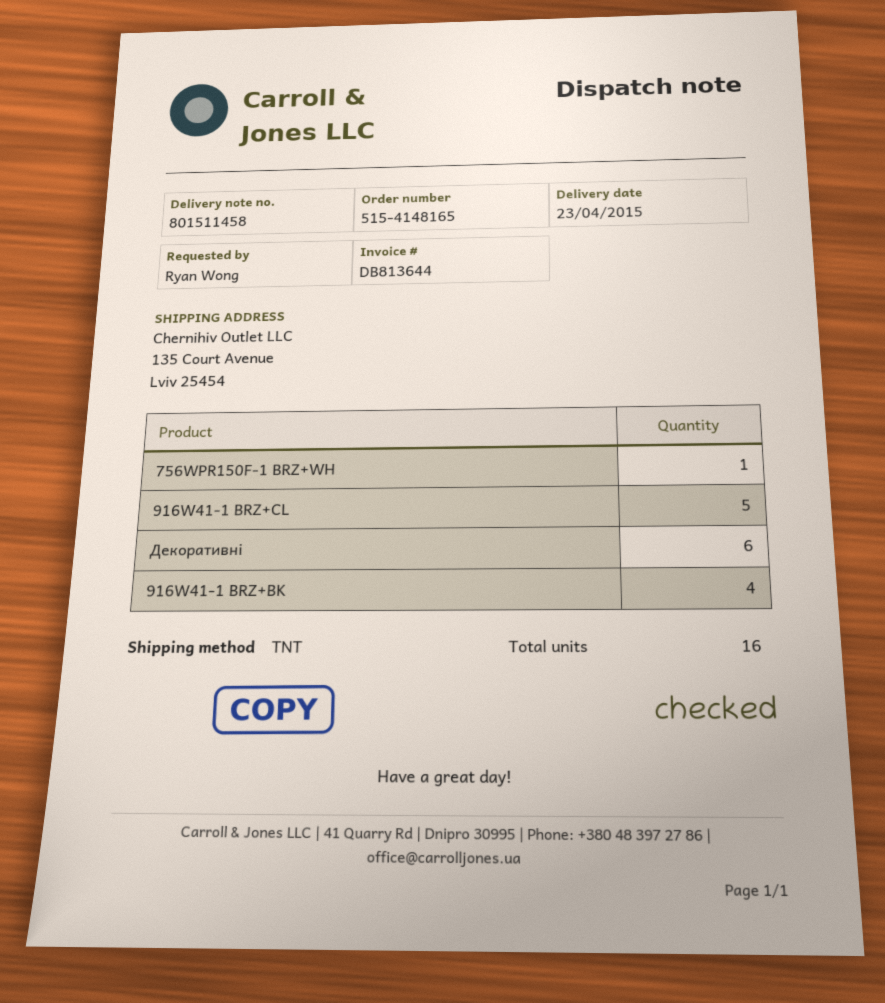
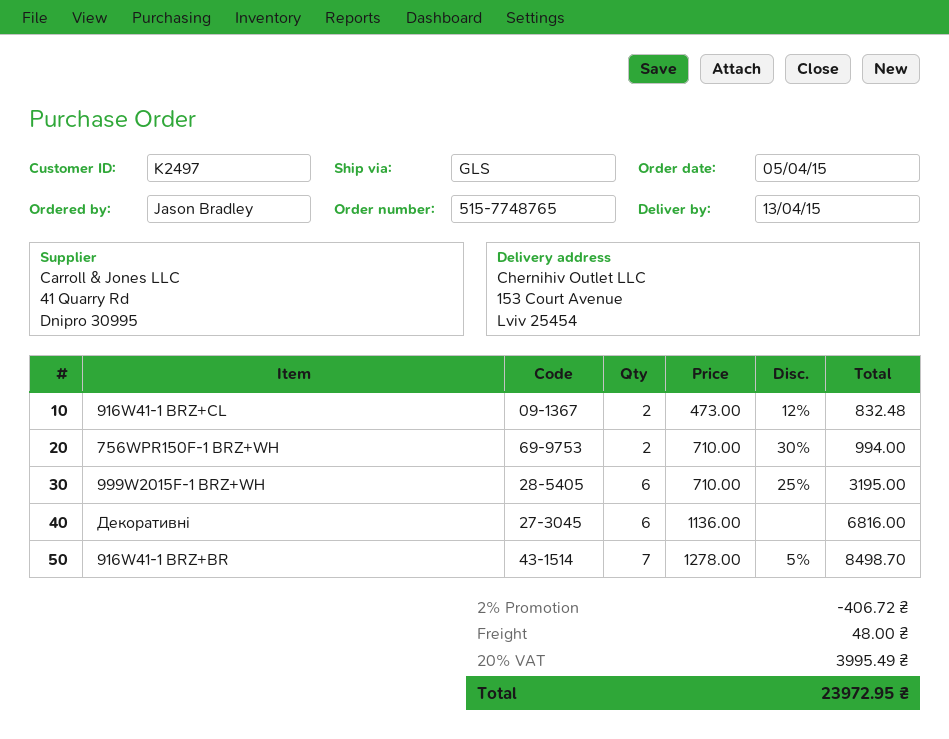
order number: 515-4148165 -> 515-7748765
delivery date: 2015-04-23 -> 2015-04-13
ordered by: Ryan Wong -> Jason Bradley
shipping method: TNT -> GLS
ship to: 135 Court Avenue, Lviv 25454 -> 153 Court Avenue, Lviv 25454
756WPR150F-1 BRZ+WH: 1 -> 2
916W41-1 BRZ+CL: 5 -> 2
916W41-1 BRZ+BK: 4 -> none
999W2015F-1 BRZ+WH: none -> 6
916W41-1 BRZ+BR: none -> 7

